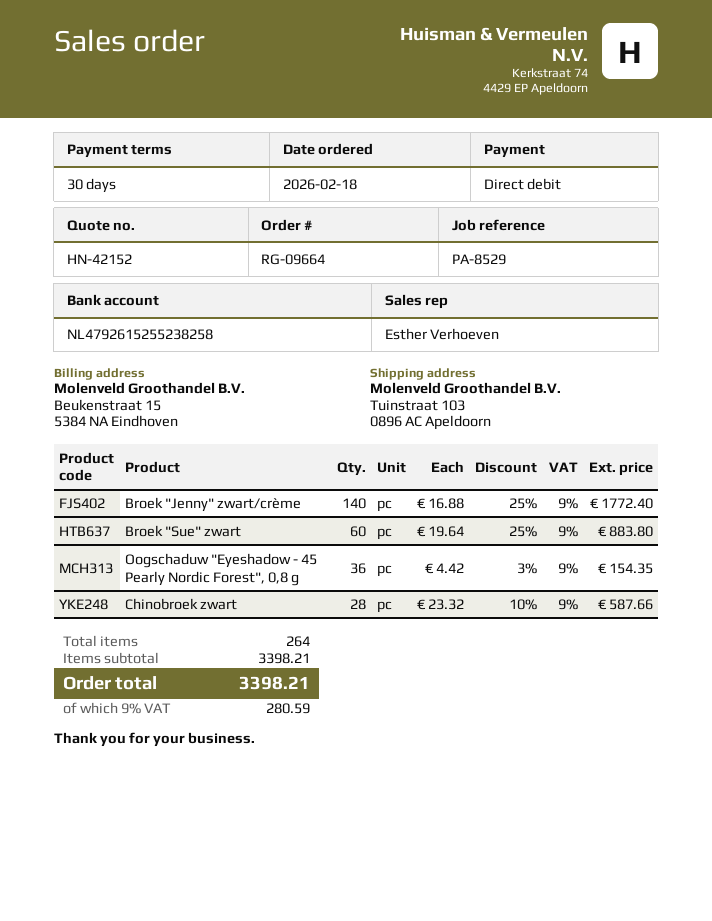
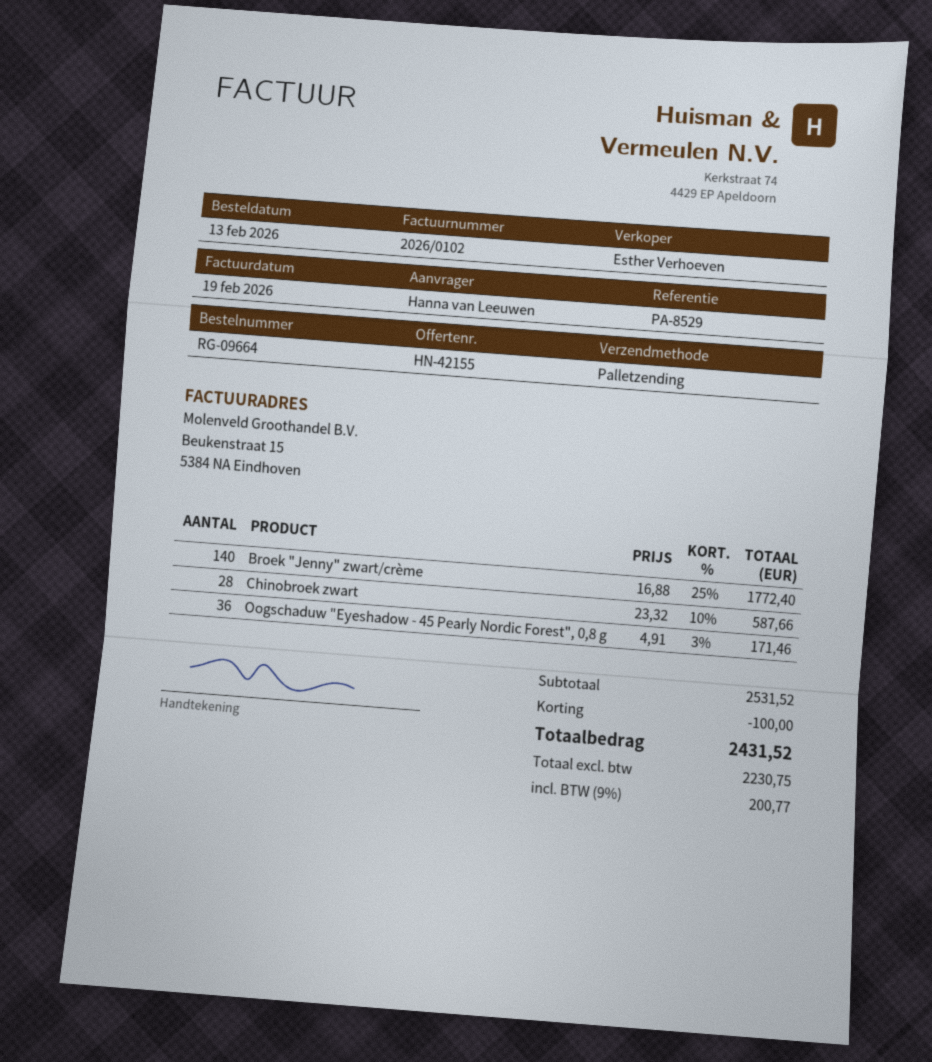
quote number: HN-42152 -> HN-42155
order date: 2026-02-18 -> 2026-02-13
Broek "Sue" zwart: 60 x 19.64 - 25% = 883.80 -> none
Oogschaduw "Eyeshadow - 45 Pearly Nordic Forest", 0,8 g: 36 x 4.42 - 3% = 154.35 -> 36 x 4.91 - 3% = 171.46
subtotal: 3398.21 -> 2531.52
discount: none -> 100.00
tax: 9% = 280.59 -> 9% = 200.77
total: 3398.21 -> 2431.52

